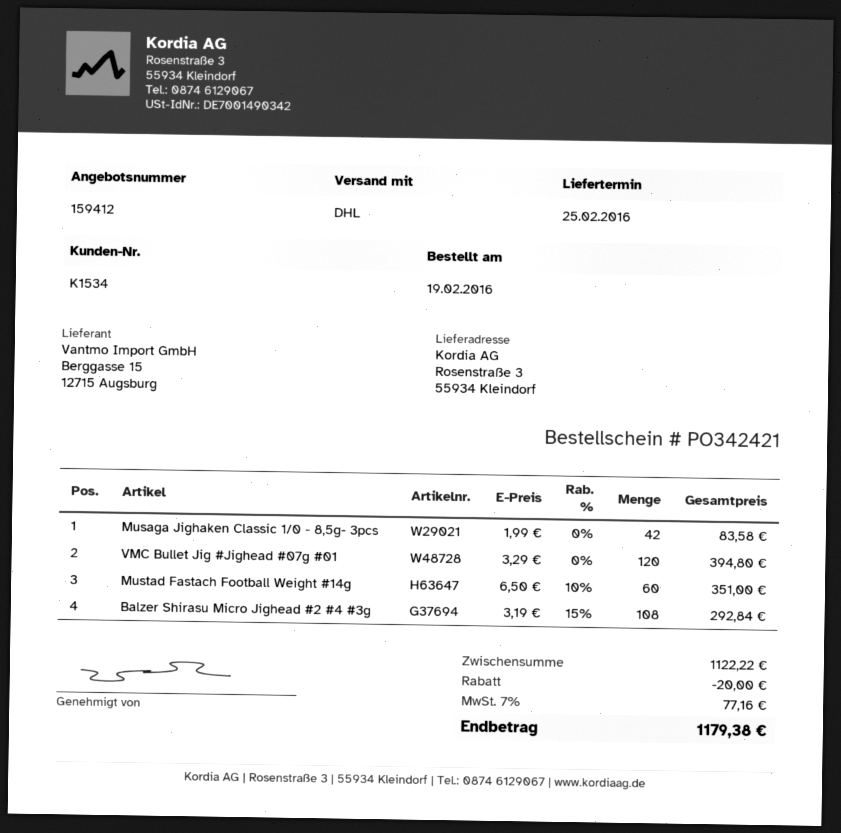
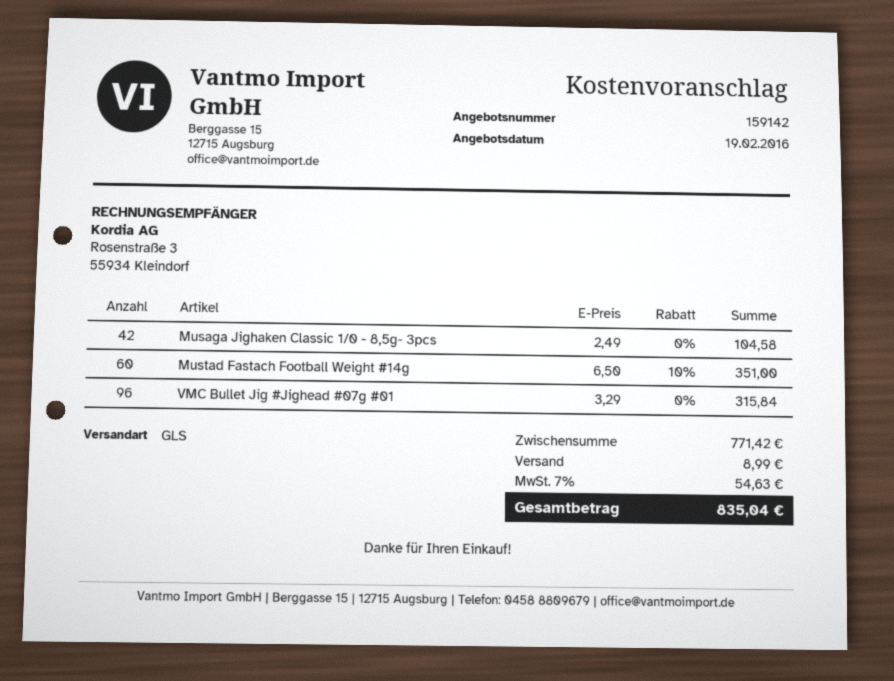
quote number: 159412 -> 159142
shipping method: DHL -> GLS
Musaga Jighaken Classic 1/0 - 8,5g- 3pcs: 42 x 1.99 = 83.58 -> 42 x 2.49 = 104.58
VMC Bullet Jig #Jighead #07g #01: 120 x 3.29 = 394.80 -> 96 x 3.29 = 315.84
Balzer Shirasu Micro Jighead #2 #4 #3g: 108 x 3.19 - 15% = 292.84 -> none
subtotal: 1122.22 -> 771.42
discount: 20.00 -> none
shipping: none -> 8.99
tax: 7% = 77.16 -> 7% = 54.63
total: 1179.38 -> 835.04

